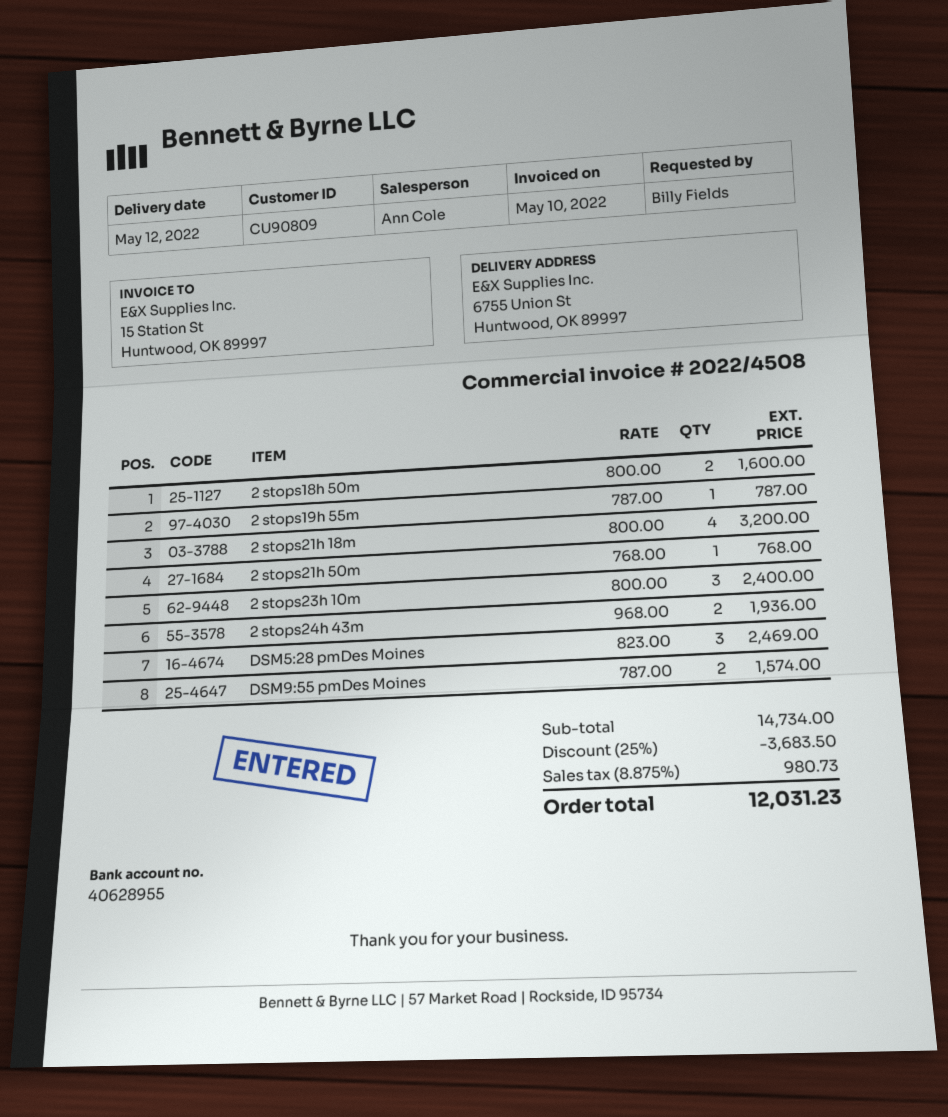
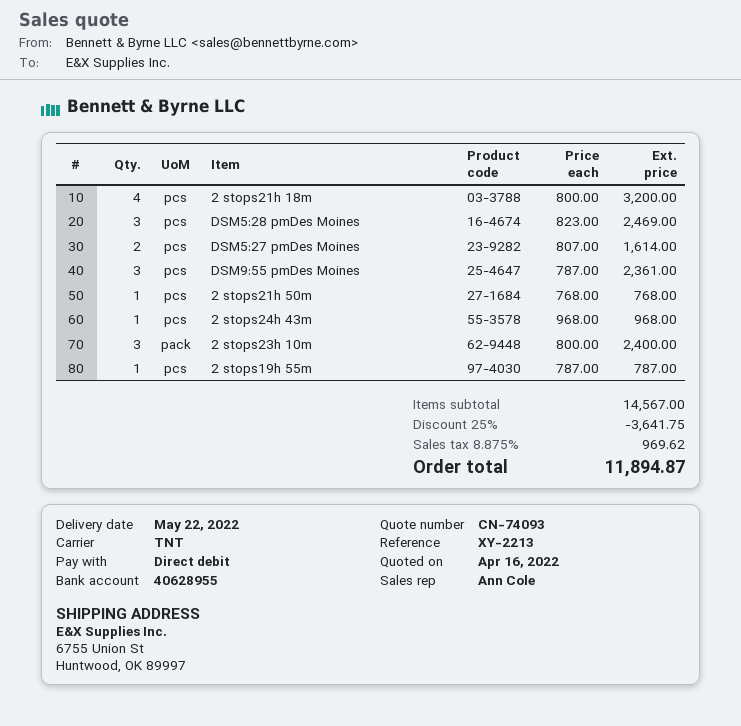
delivery date: 2022-05-12 -> 2022-05-22
2 stops18h 50m: 2 x 800.00 = 1600.00 -> none
2 stops24h 43m: 2 x 968.00 = 1936.00 -> 1 x 968.00 = 968.00
DSM9:55 pmDes Moines: 2 x 787.00 = 1574.00 -> 3 x 787.00 = 2361.00
DSM5:27 pmDes Moines: none -> 2 x 807.00 = 1614.00
subtotal: 14734.00 -> 14567.00
discount: 25% = 3683.50 -> 25% = 3641.75
tax: 8.875% = 980.73 -> 8.875% = 969.62
total: 12031.23 -> 11894.87

